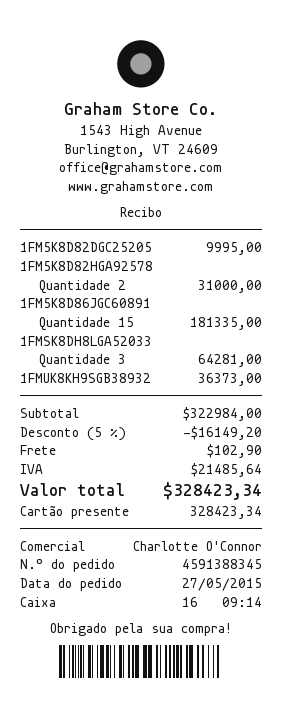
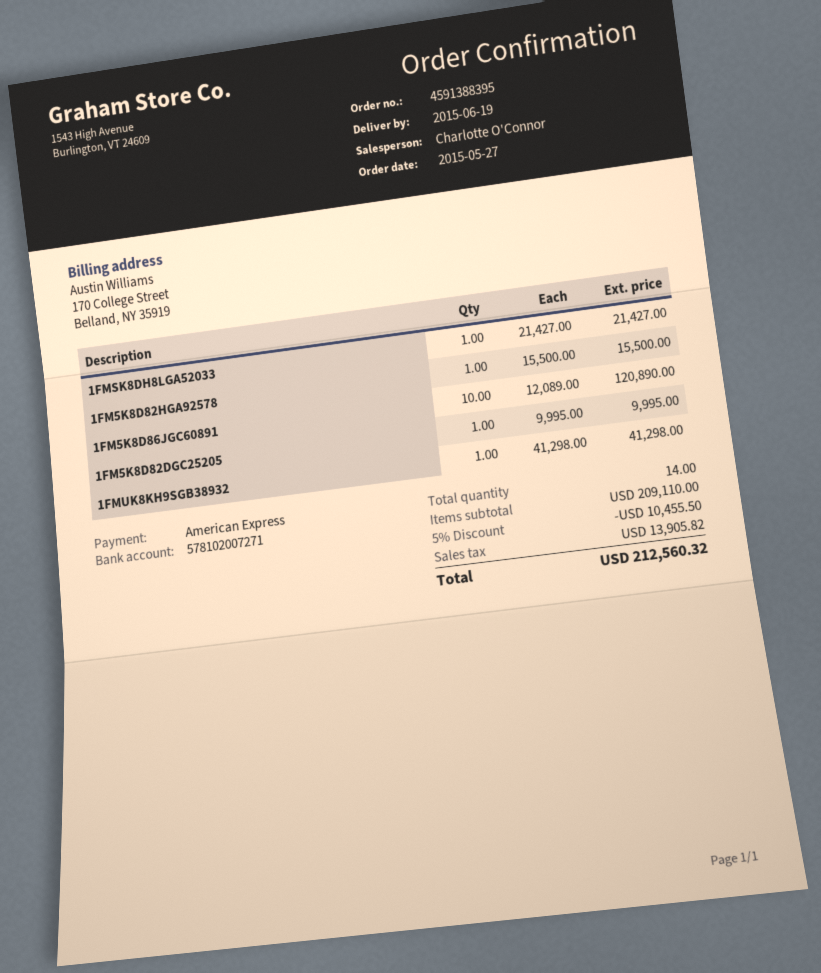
order number: 4591388345 -> 4591388395
payment method: gift card -> American Express
1FM5K8D82HGA92578: 2 for 31000.00 -> 1 for 15500.00
1FM5K8D86JGC60891: 15 for 181335.00 -> 10 for 120890.00
1FMSK8DH8LGA52033: 3 for 64281.00 -> 1 for 21427.00
1FMUK8KH9SGB38932: 1 for 36373.00 -> 1 for 41298.00
subtotal: 322984.00 -> 209110.00
discount: 5% = 16149.20 -> 5% = 10455.50
shipping: 102.90 -> none
tax: 21485.64 -> 13905.82
total: 328423.34 -> 212560.32

